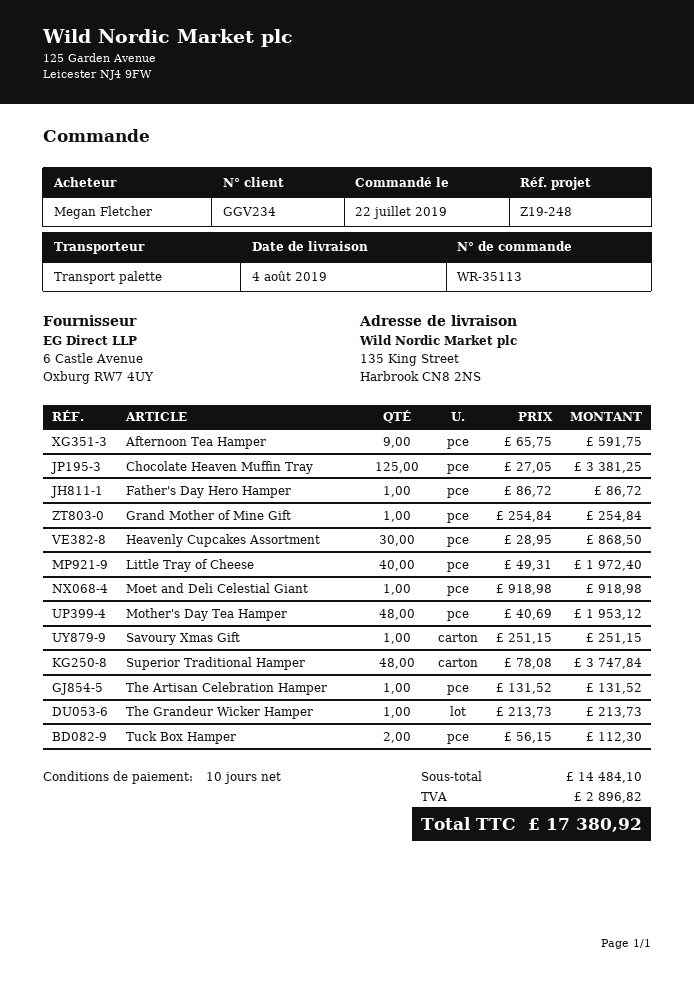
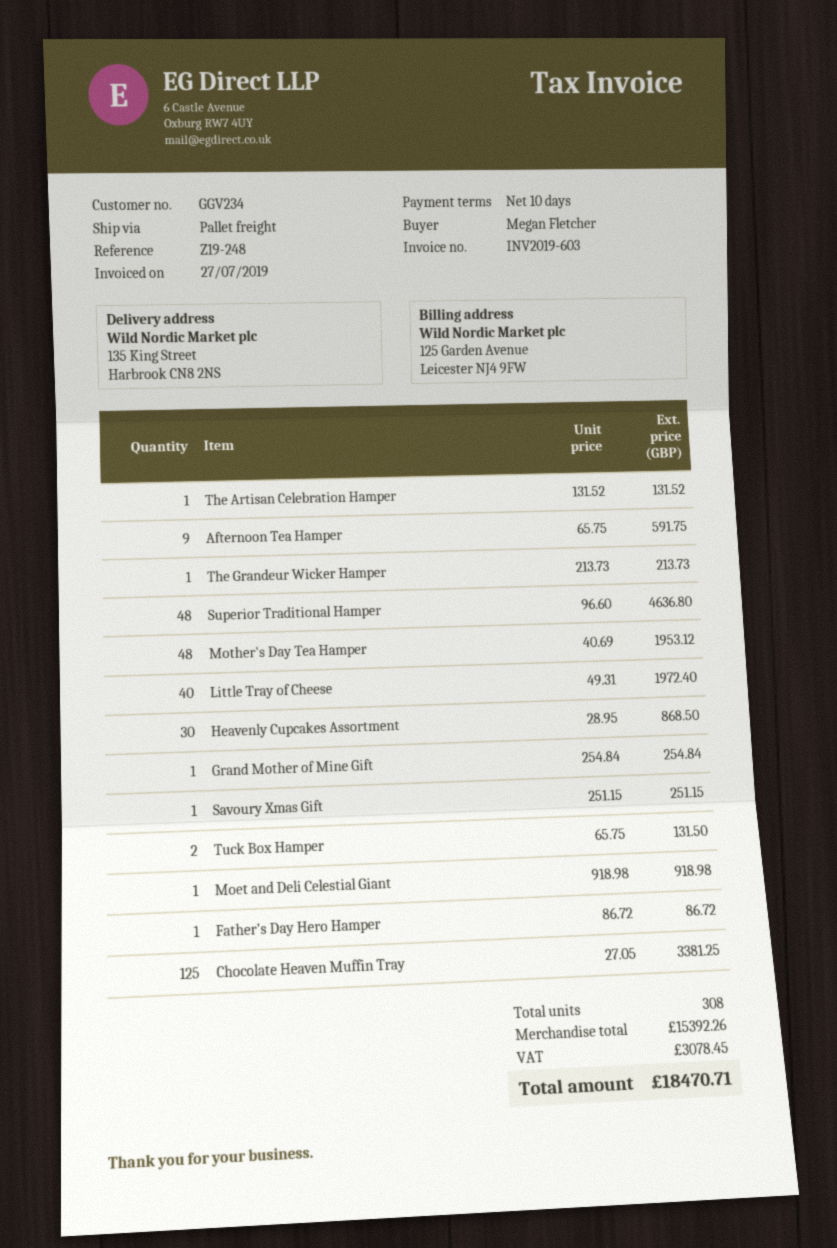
Superior Traditional Hamper: 48 x 78.08 = 3747.84 -> 48 x 96.60 = 4636.80
Tuck Box Hamper: 2 x 56.15 = 112.30 -> 2 x 65.75 = 131.50
subtotal: 14484.10 -> 15392.26
tax: 2896.82 -> 3078.45
total: 17380.92 -> 18470.71

